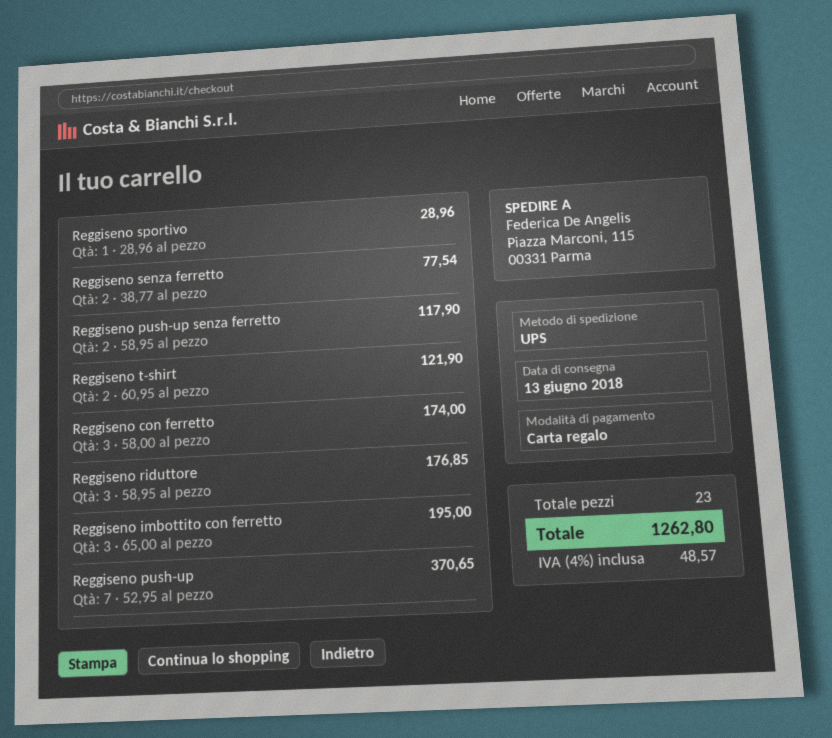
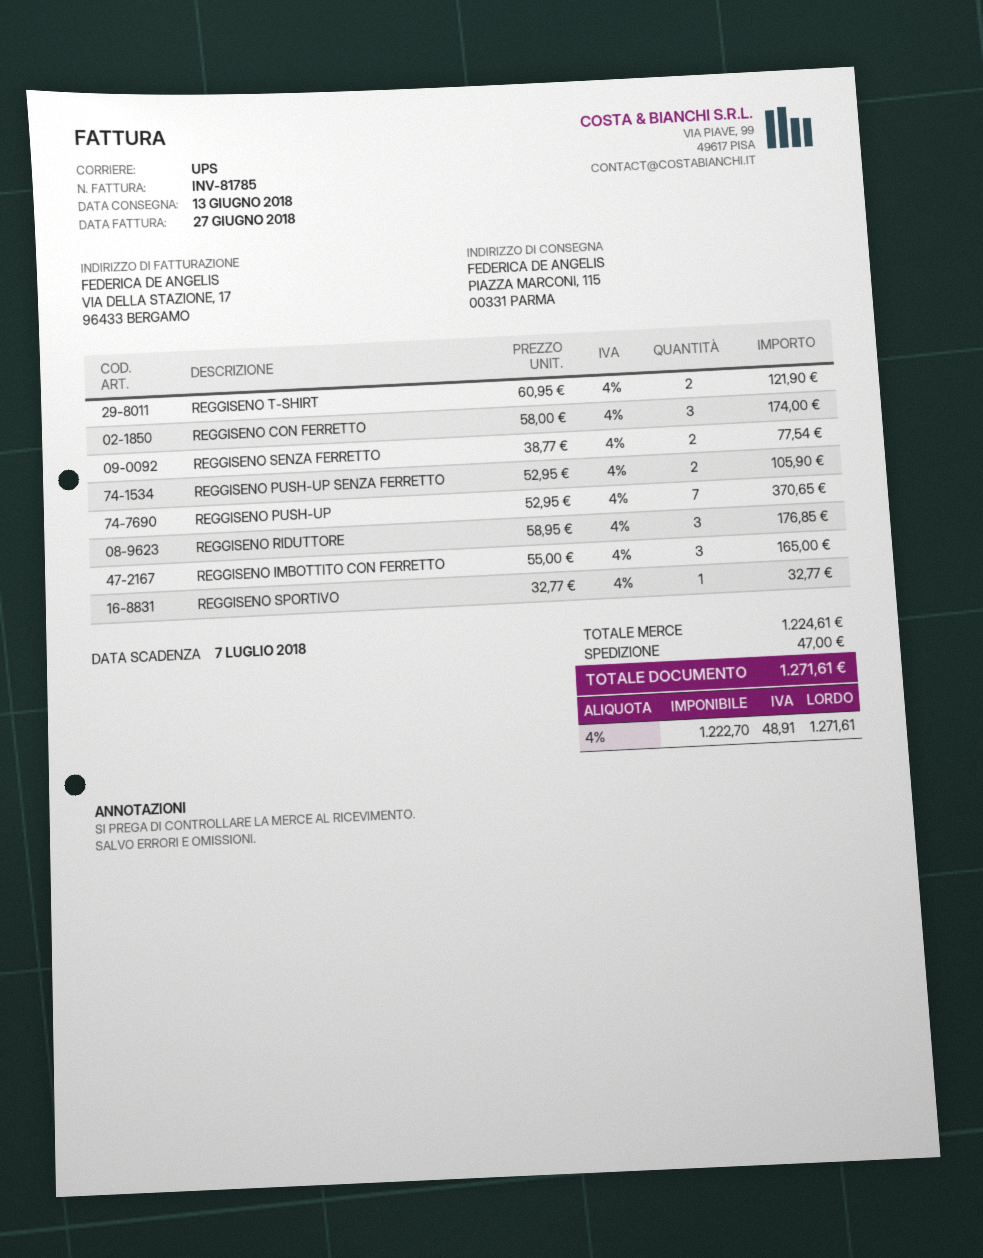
Reggiseno sportivo: 1 x 28.96 = 28.96 -> 1 x 32.77 = 32.77
Reggiseno push-up senza ferretto: 2 x 58.95 = 117.90 -> 2 x 52.95 = 105.90
Reggiseno imbottito con ferretto: 3 x 65.00 = 195.00 -> 3 x 55.00 = 165.00
shipping: none -> 47.00
tax: 4% = 48.57 -> 4% = 48.91
total: 1262.80 -> 1271.61

